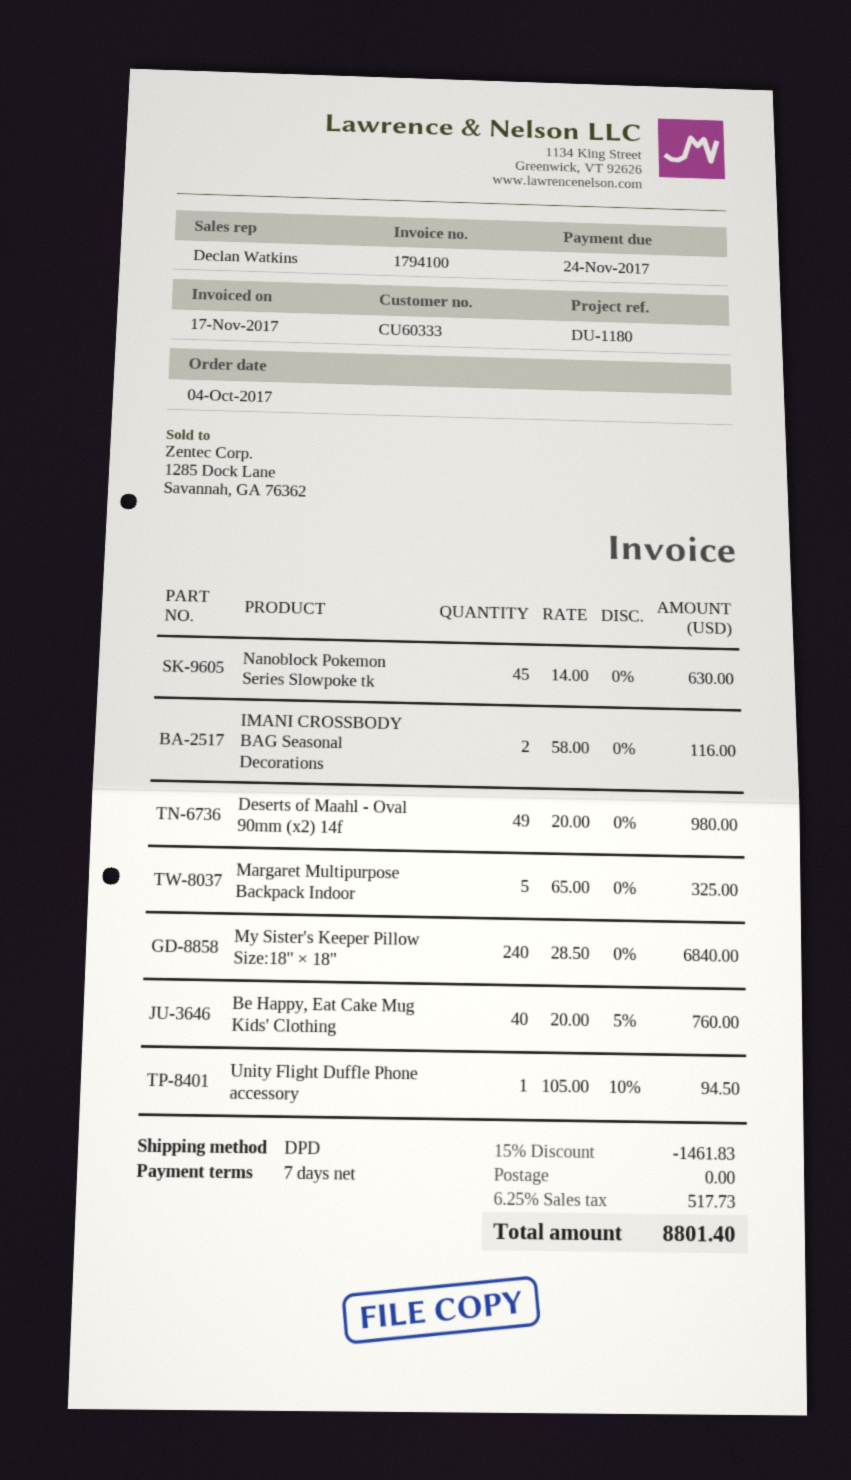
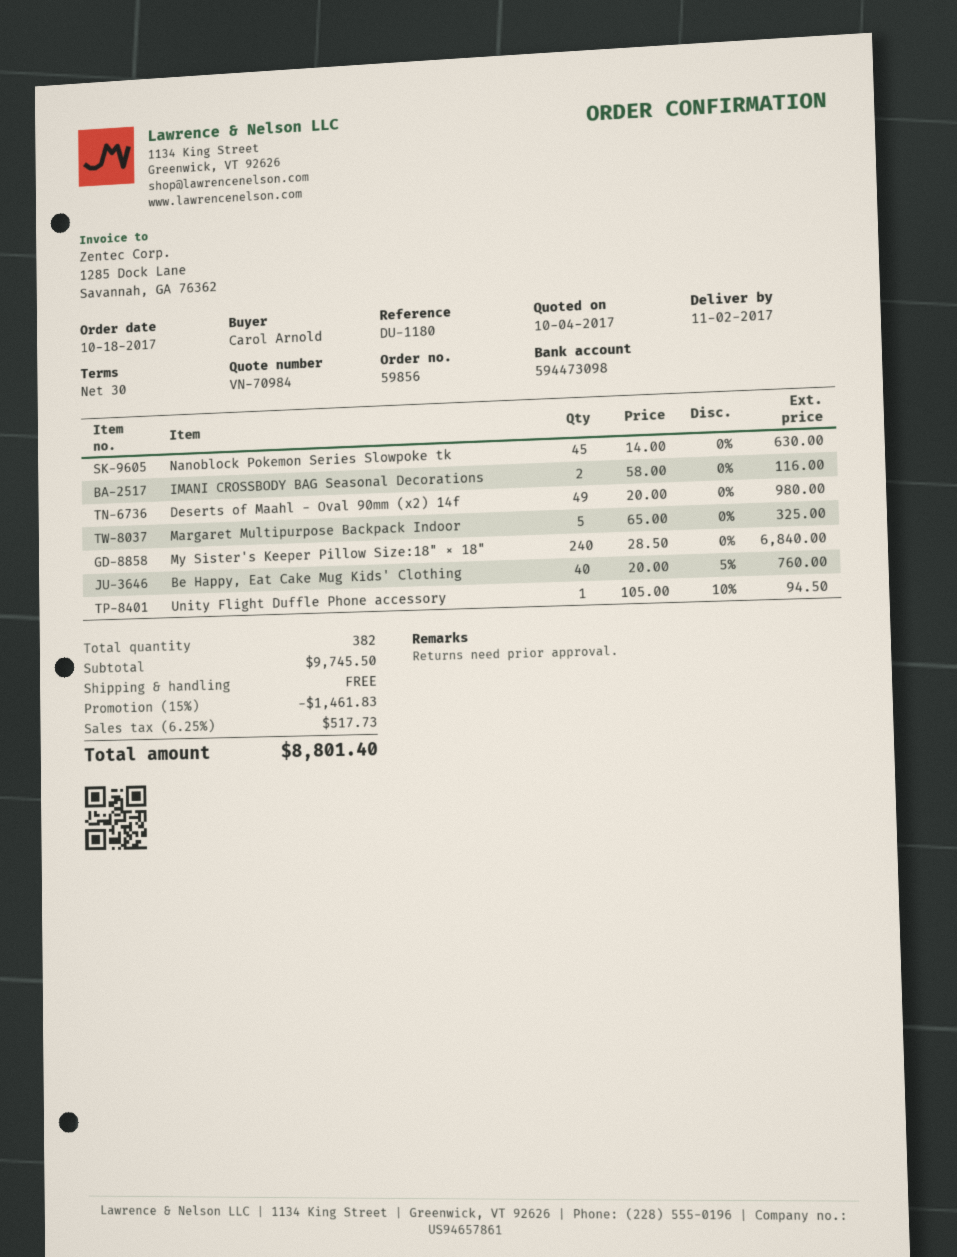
order date: 2017-10-04 -> 2017-10-18
payment terms: 7 days -> 30 days

